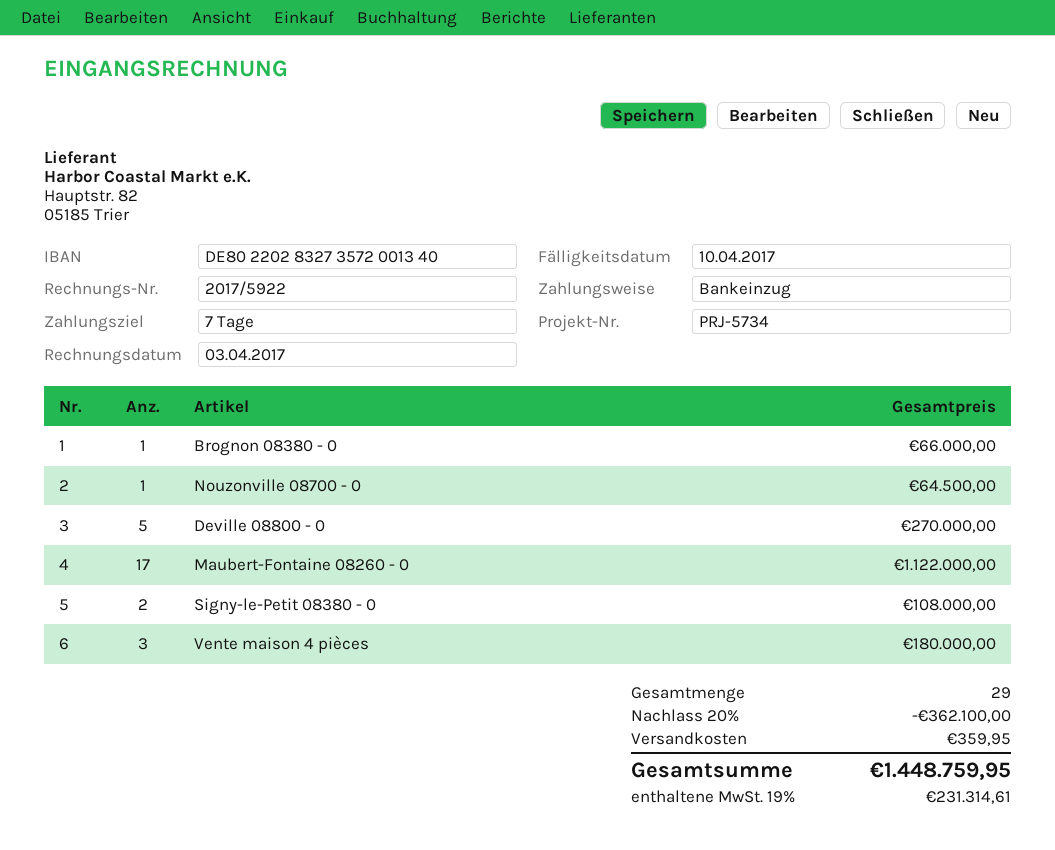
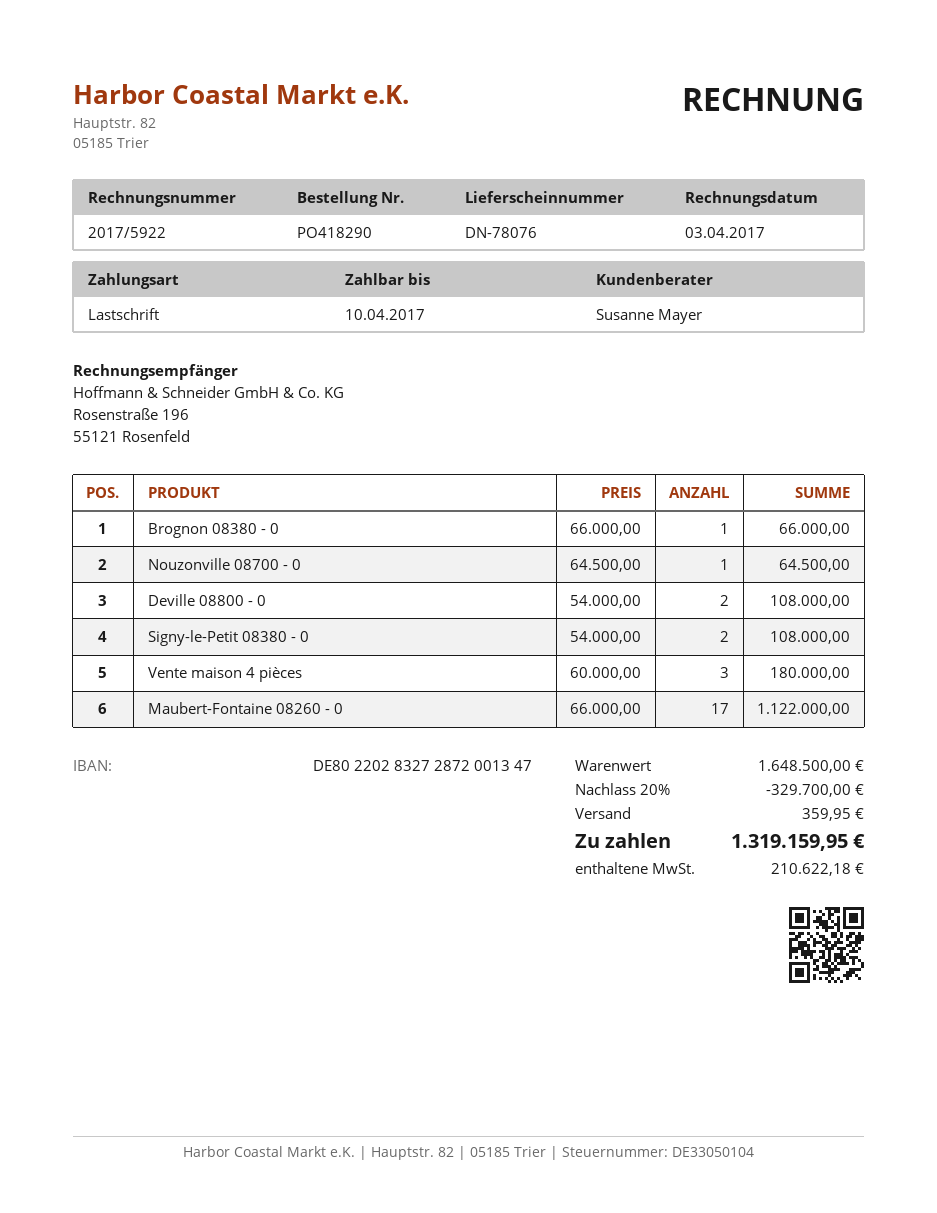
bank account: DE80220283273572001340 -> DE80220283272872001347
Deville 08800 - 0: 5 for 270000.00 -> 2 for 108000.00
discount: 20% = 362100.00 -> 20% = 329700.00
tax: 231314.61 -> 210622.18
total: 1448759.95 -> 1319159.95

